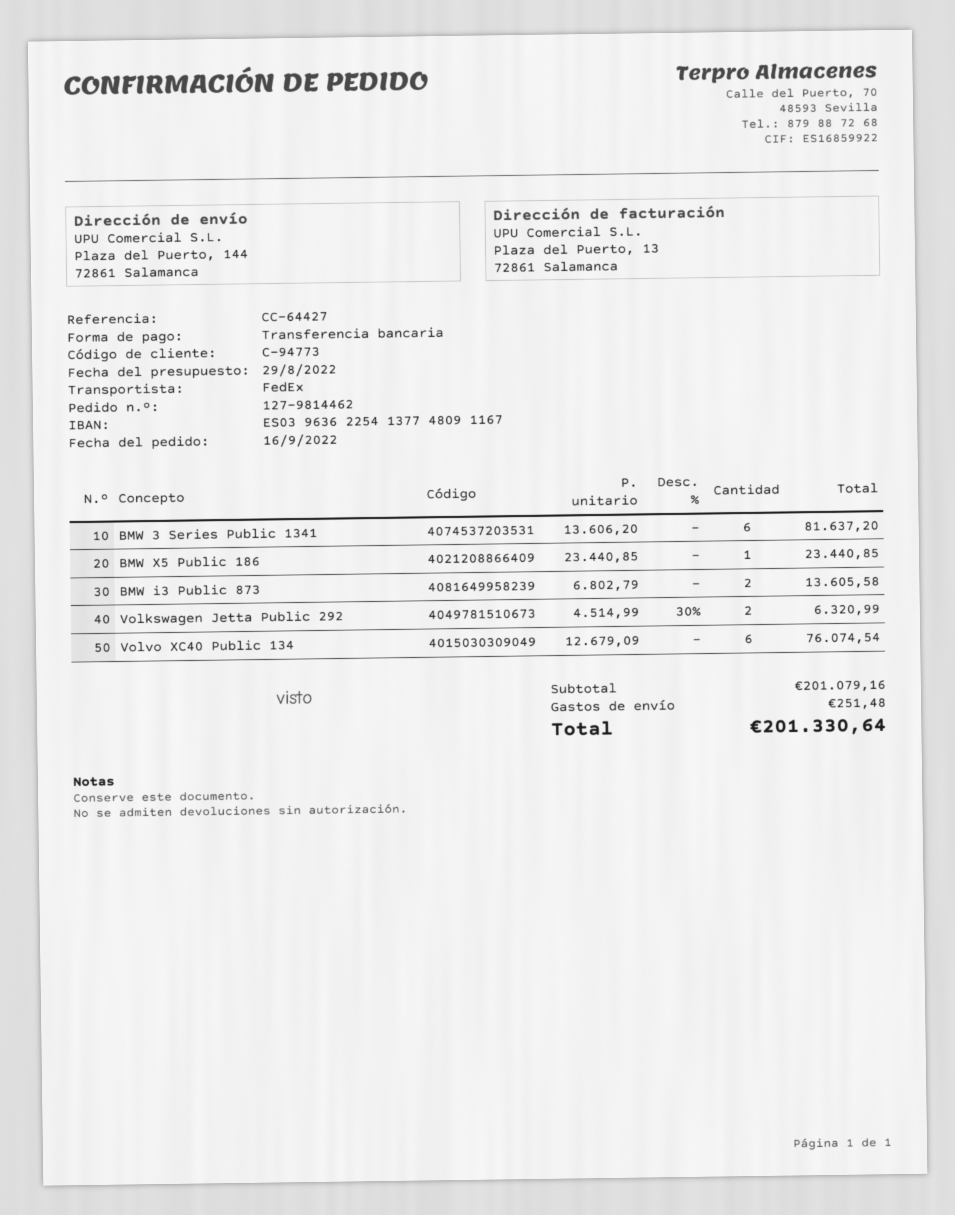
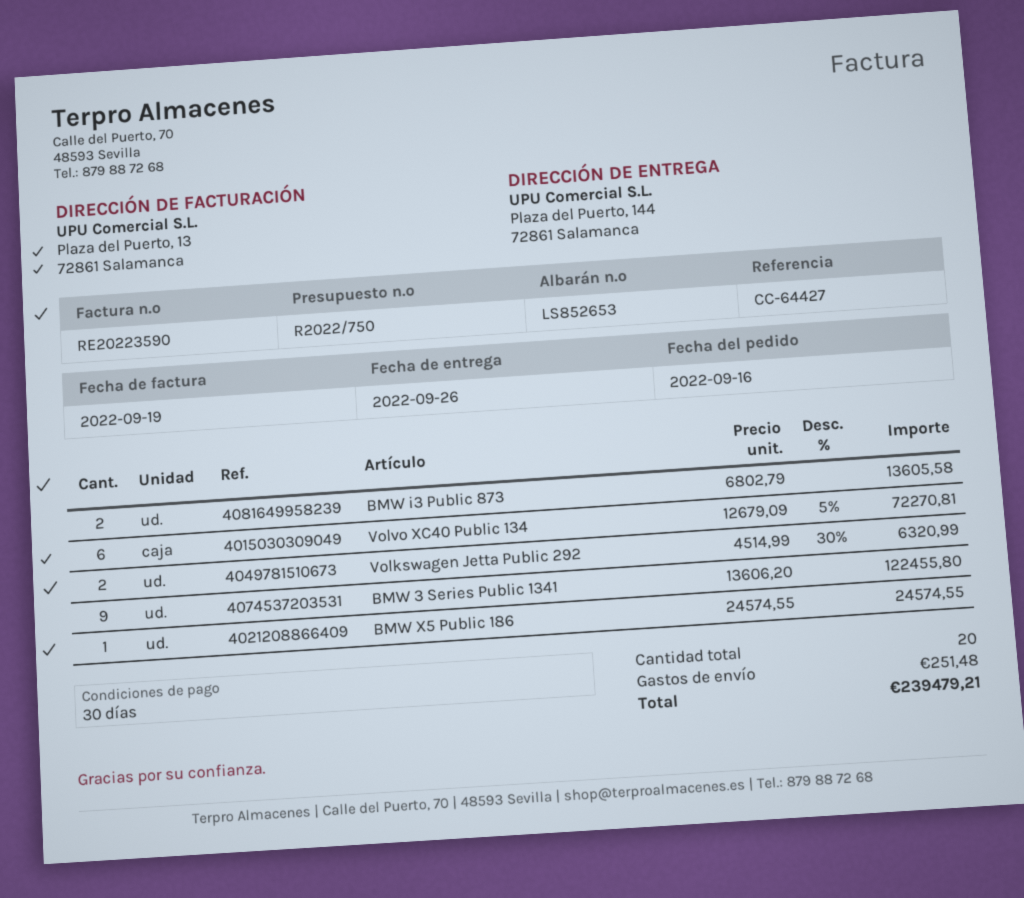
BMW 3 Series Public 1341: 6 x 13606.20 = 81637.20 -> 9 x 13606.20 = 122455.80
BMW X5 Public 186: 1 x 23440.85 = 23440.85 -> 1 x 24574.55 = 24574.55
Volvo XC40 Public 134: 6 x 12679.09 = 76074.54 -> 6 x 12679.09 - 5% = 72270.81
total: 201330.64 -> 239479.21

